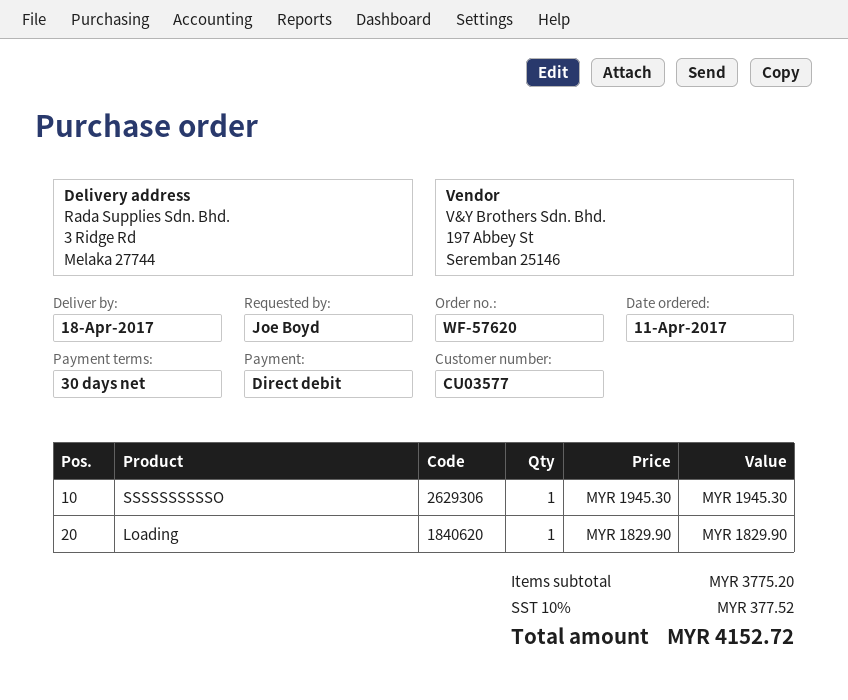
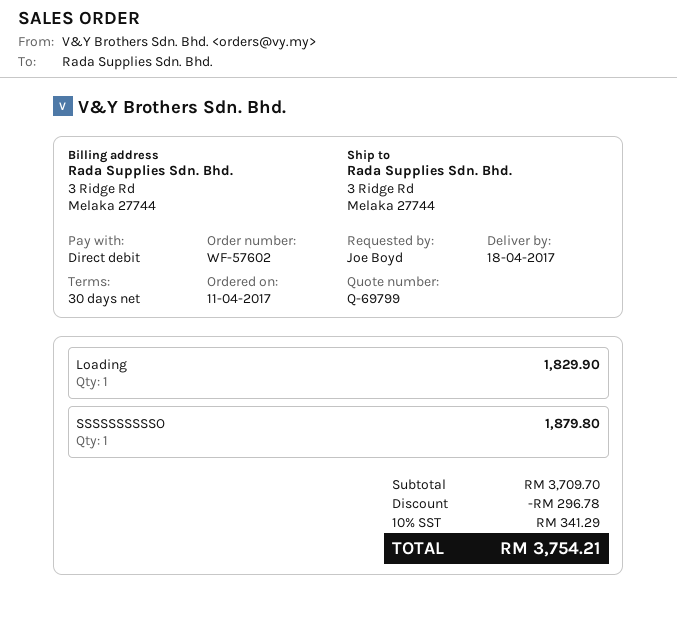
order number: WF-57620 -> WF-57602
SSSSSSSSSSO: 1 for 1945.30 -> 1 for 1879.80
subtotal: 3775.20 -> 3709.70
discount: none -> 296.78
tax: 10% = 377.52 -> 10% = 341.29
total: 4152.72 -> 3754.21

